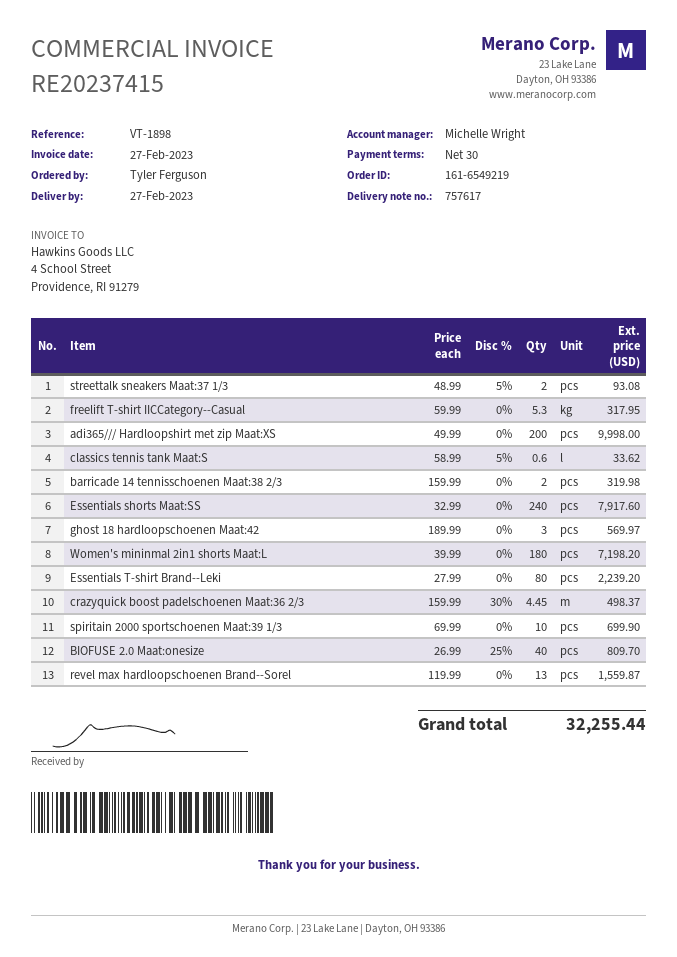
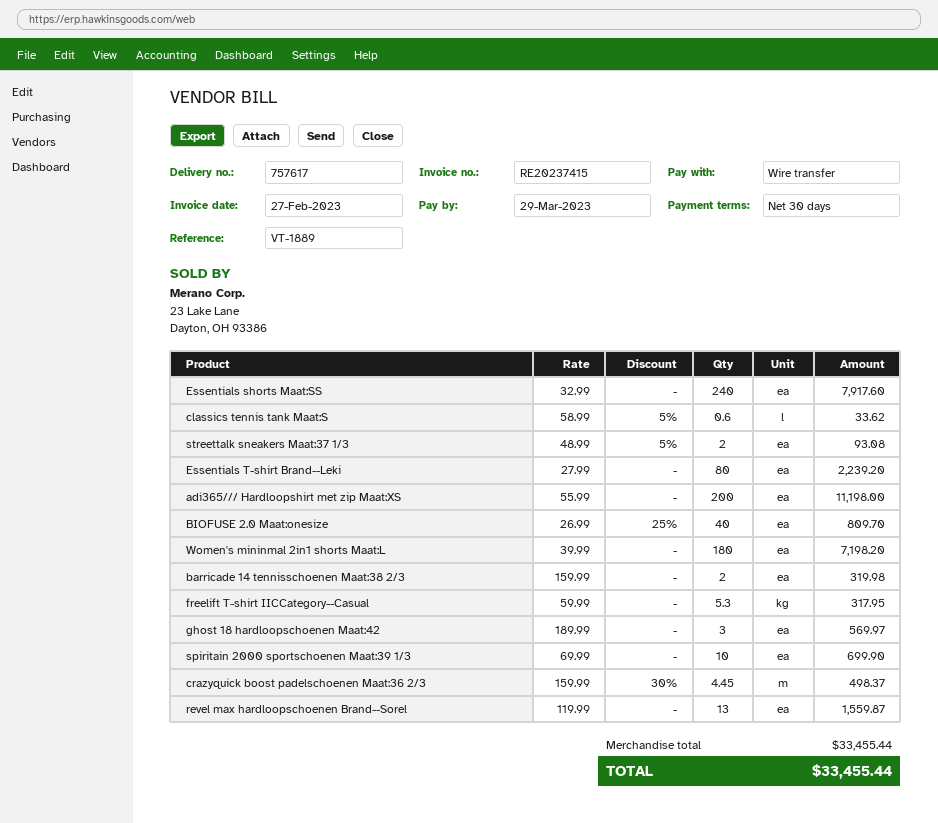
reference: VT-1898 -> VT-1889
adi365/// Hardloopshirt met zip Maat:XS: 200 x 49.99 = 9998.00 -> 200 x 55.99 = 11198.00
total: 32255.44 -> 33455.44

